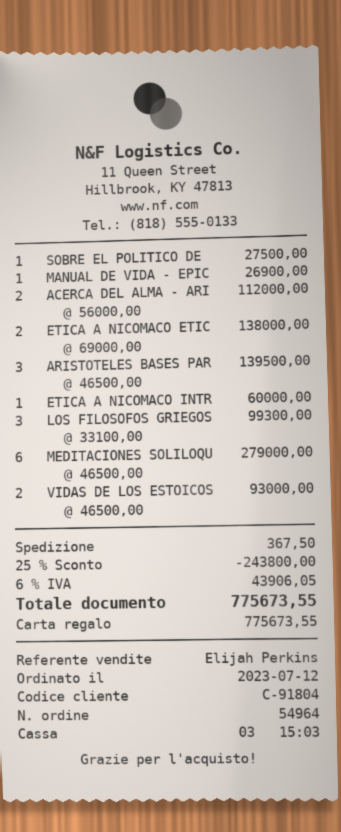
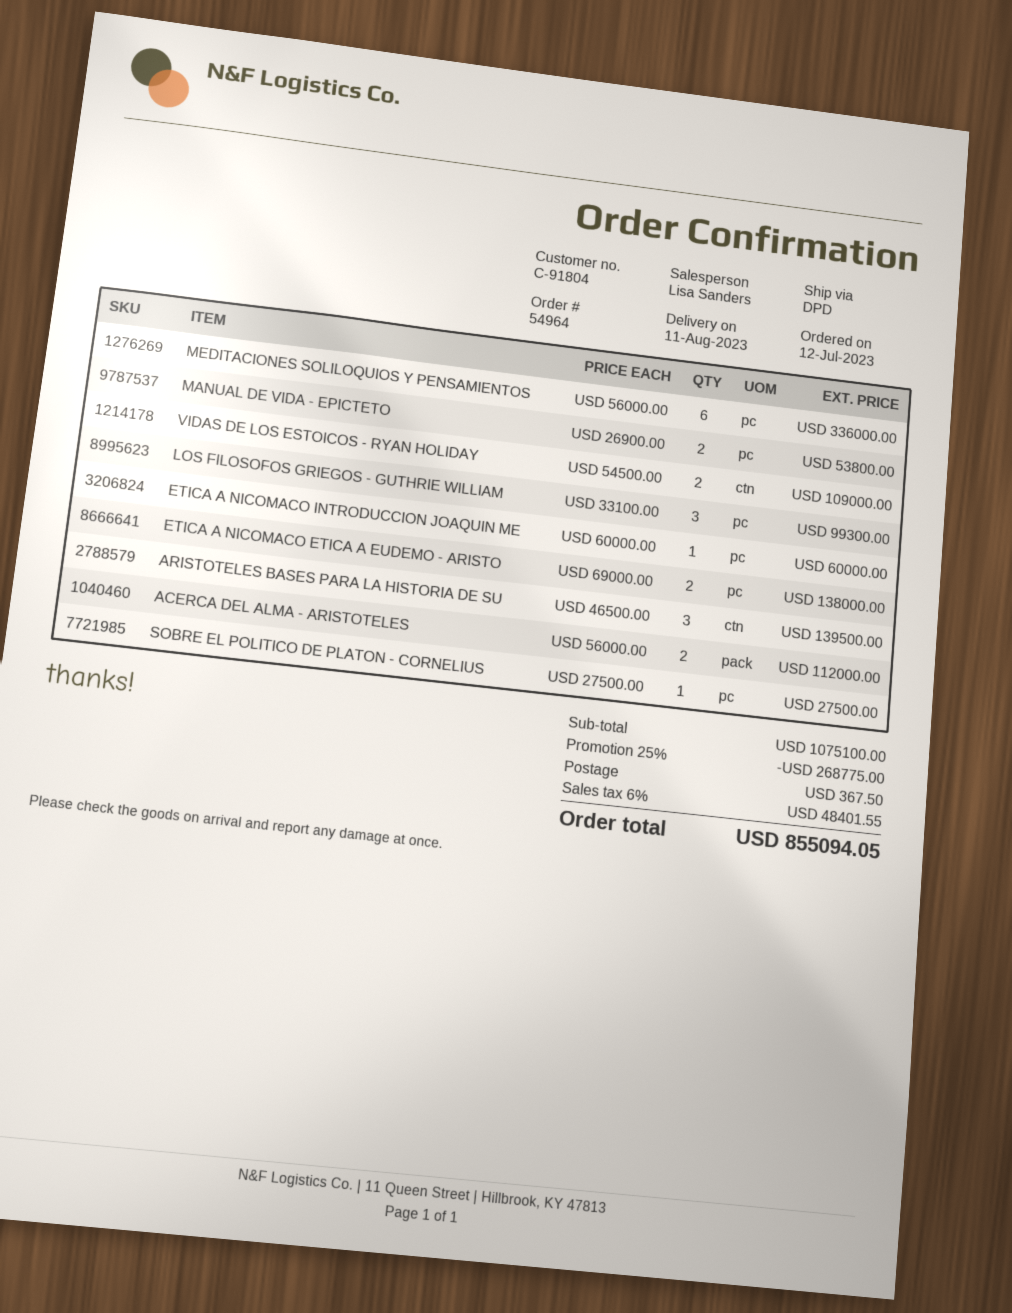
sales rep: Elijah Perkins -> Lisa Sanders
MANUAL DE VIDA - EPIC: 1 x 26900.00 = 26900.00 -> 2 x 26900.00 = 53800.00
MEDITACIONES SOLILOQU: 6 x 46500.00 = 279000.00 -> 6 x 56000.00 = 336000.00
VIDAS DE LOS ESTOICOS: 2 x 46500.00 = 93000.00 -> 2 x 54500.00 = 109000.00
discount: 25% = 243800.00 -> 25% = 268775.00
tax: 6% = 43906.05 -> 6% = 48401.55
total: 775673.55 -> 855094.05

